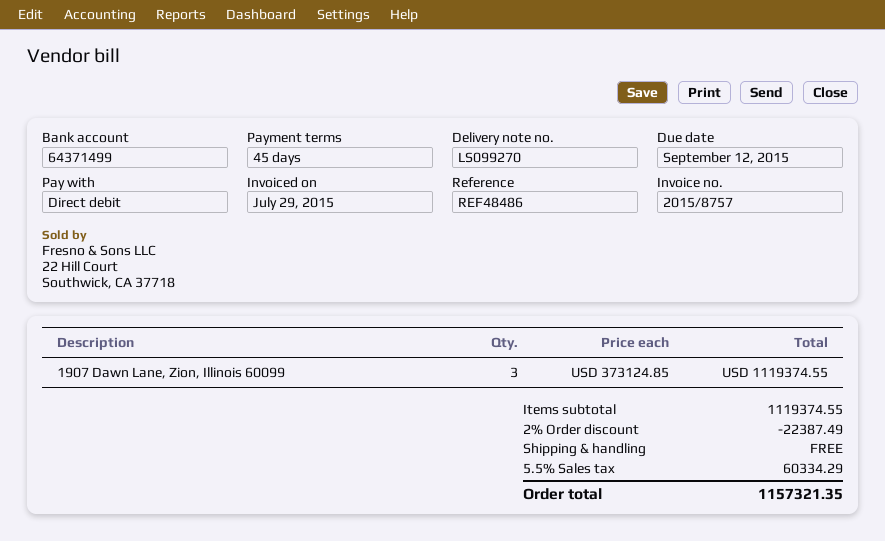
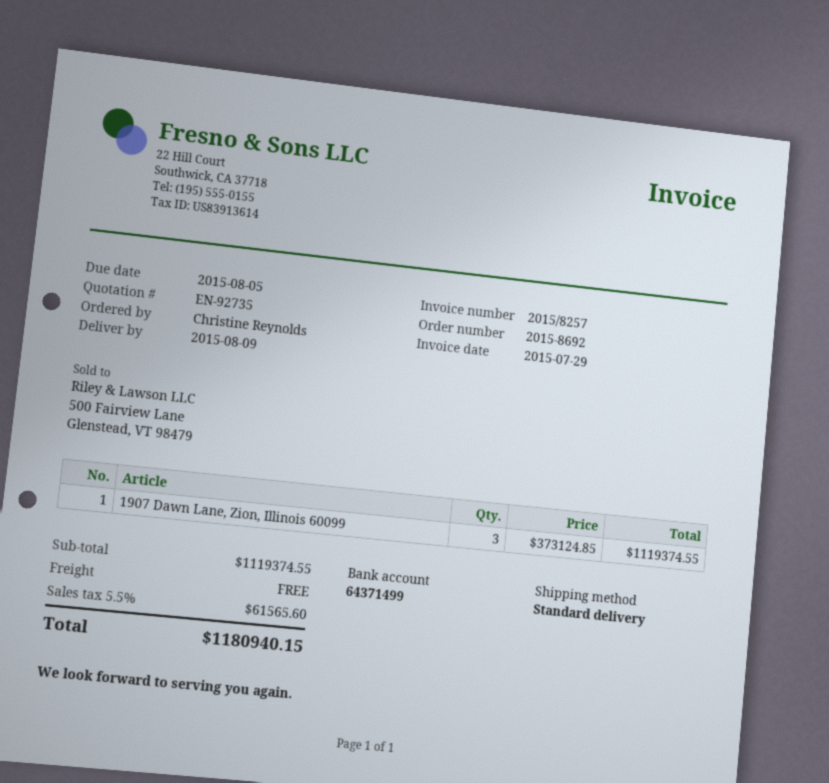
invoice number: 2015/8757 -> 2015/8257
due date: 2015-09-12 -> 2015-08-05
discount: 2% = 22387.49 -> none
tax: 5.5% = 60334.29 -> 5.5% = 61565.60
total: 1157321.35 -> 1180940.15

